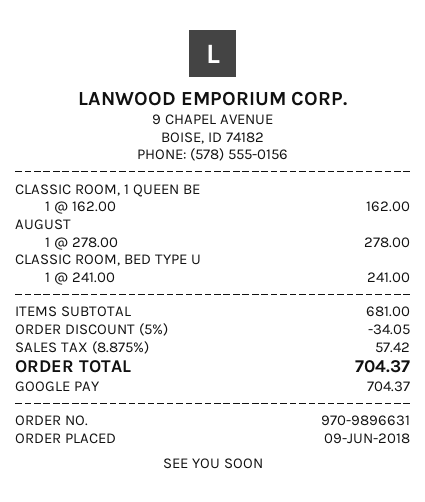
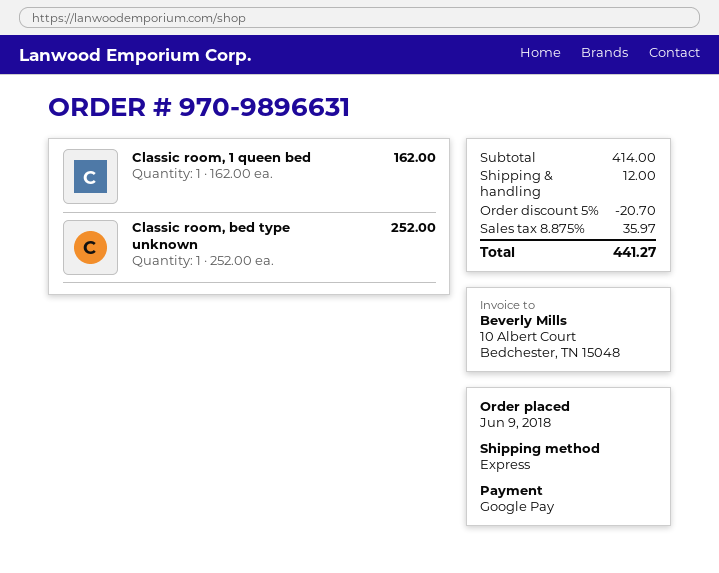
AUGUST: 1 x 278.00 = 278.00 -> none
CLASSIC ROOM, BED TYPE U: 1 x 241.00 = 241.00 -> 1 x 252.00 = 252.00
subtotal: 681.00 -> 414.00
discount: 5% = 34.05 -> 5% = 20.70
shipping: none -> 12.00
tax: 8.875% = 57.42 -> 8.875% = 35.97
total: 704.37 -> 441.27

